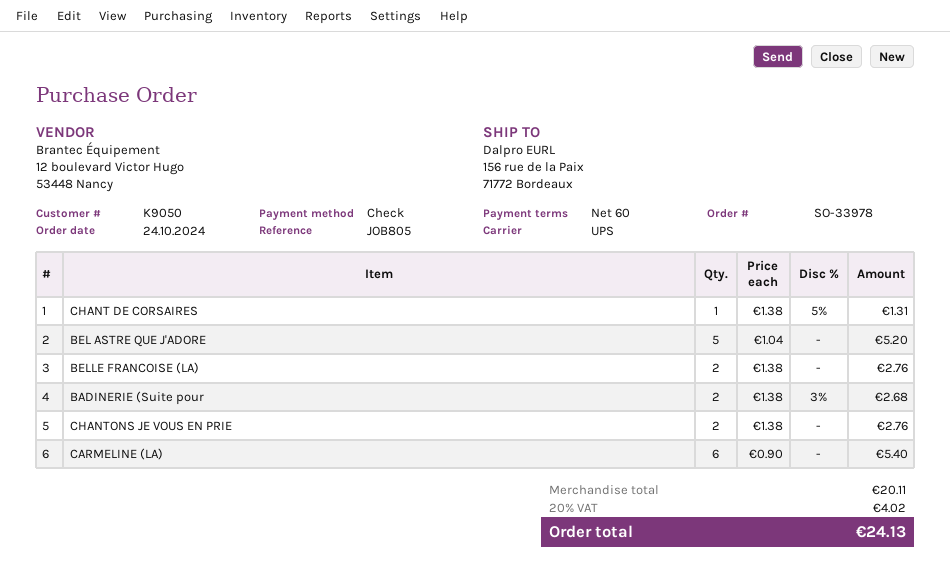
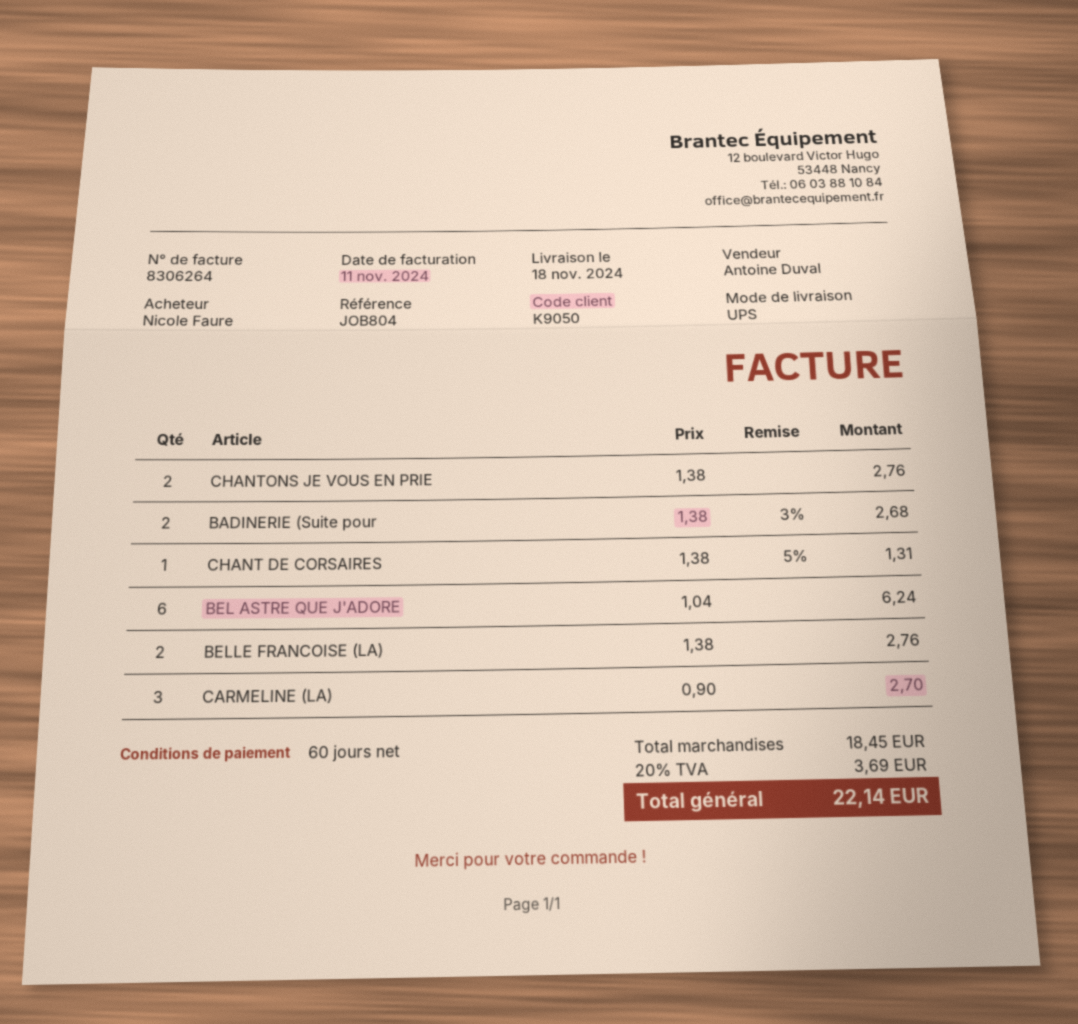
reference: JOB805 -> JOB804
BEL ASTRE QUE J'ADORE: 5 x 1.04 = 5.20 -> 6 x 1.04 = 6.24
CARMELINE (LA): 6 x 0.90 = 5.40 -> 3 x 0.90 = 2.70
subtotal: 20.11 -> 18.45
tax: 20% = 4.02 -> 20% = 3.69
total: 24.13 -> 22.14

